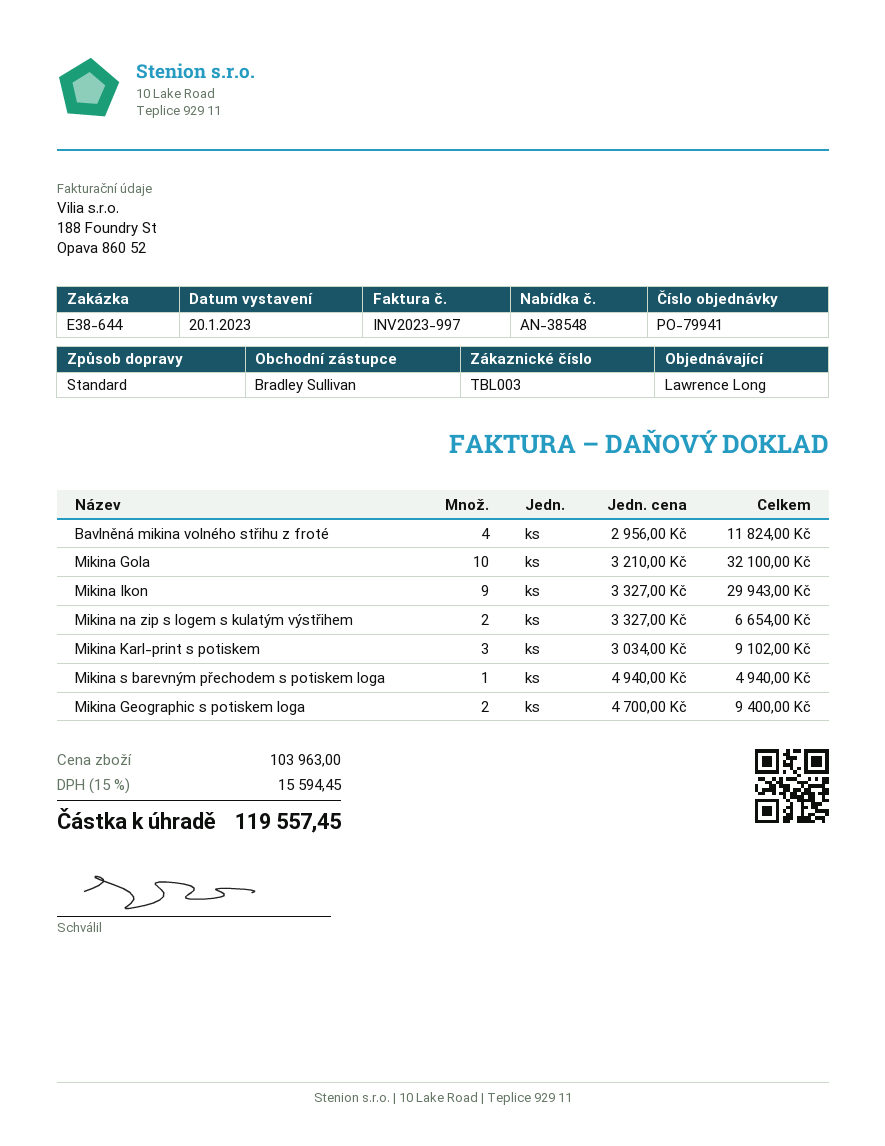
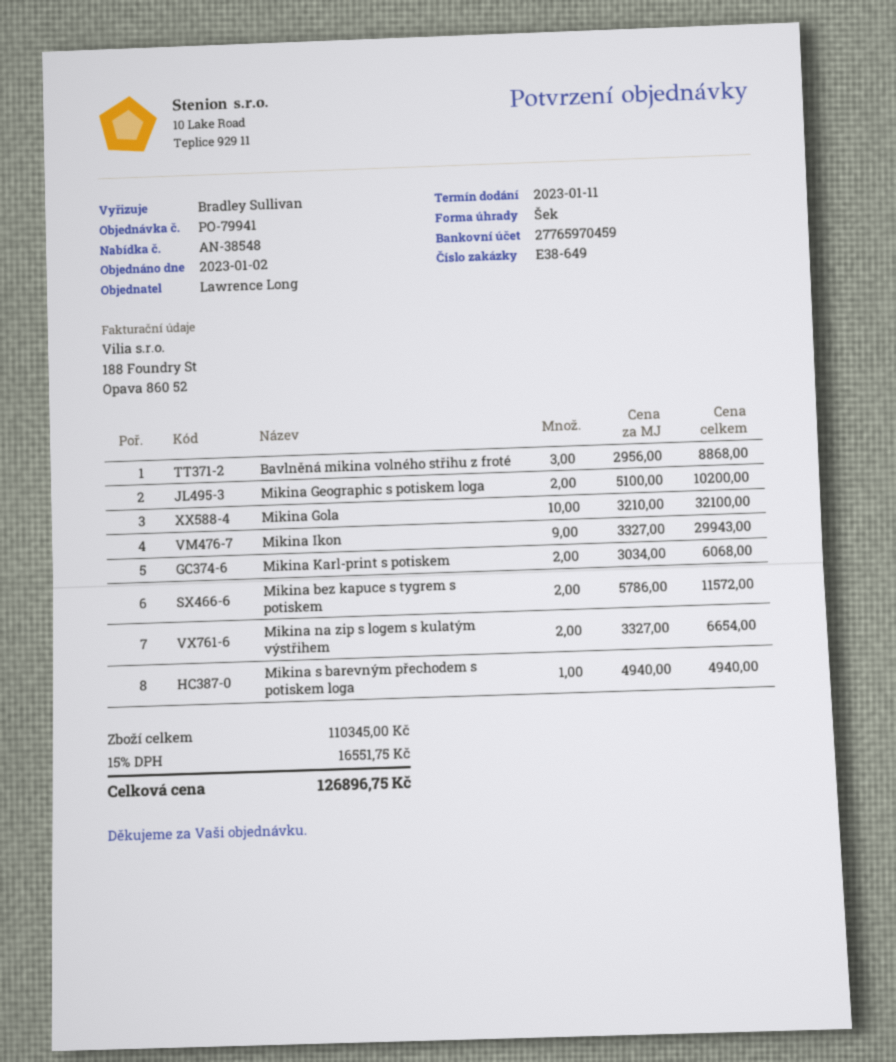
reference: E38-644 -> E38-649
Bavlněná mikina volného střihu z froté: 4 x 2956.00 = 11824.00 -> 3 x 2956.00 = 8868.00
Mikina Karl-print s potiskem: 3 x 3034.00 = 9102.00 -> 2 x 3034.00 = 6068.00
Mikina Geographic s potiskem loga: 2 x 4700.00 = 9400.00 -> 2 x 5100.00 = 10200.00
Mikina bez kapuce s tygrem s potiskem: none -> 2 x 5786.00 = 11572.00
subtotal: 103963.00 -> 110345.00
tax: 15% = 15594.45 -> 15% = 16551.75
total: 119557.45 -> 126896.75

